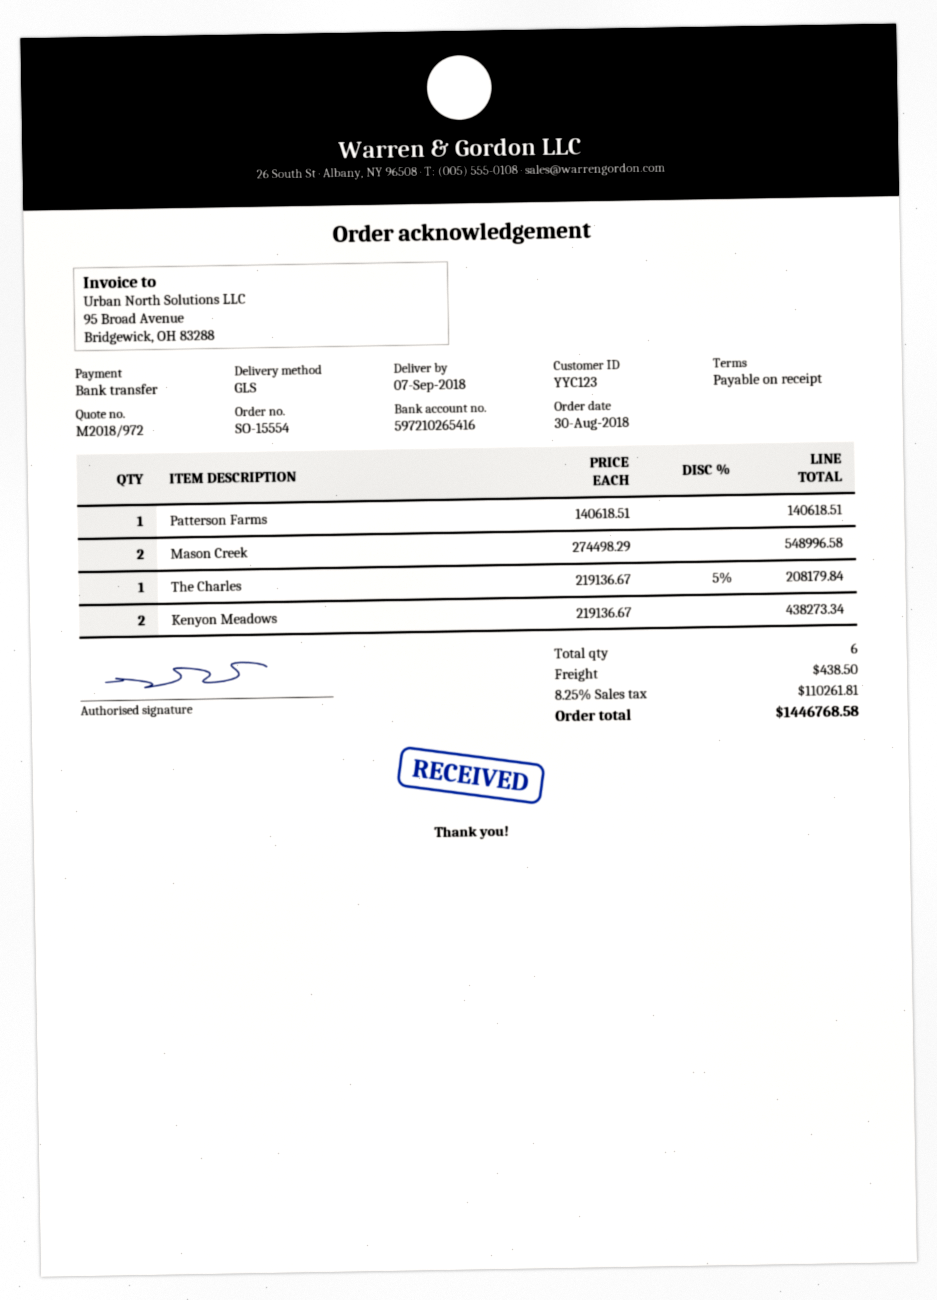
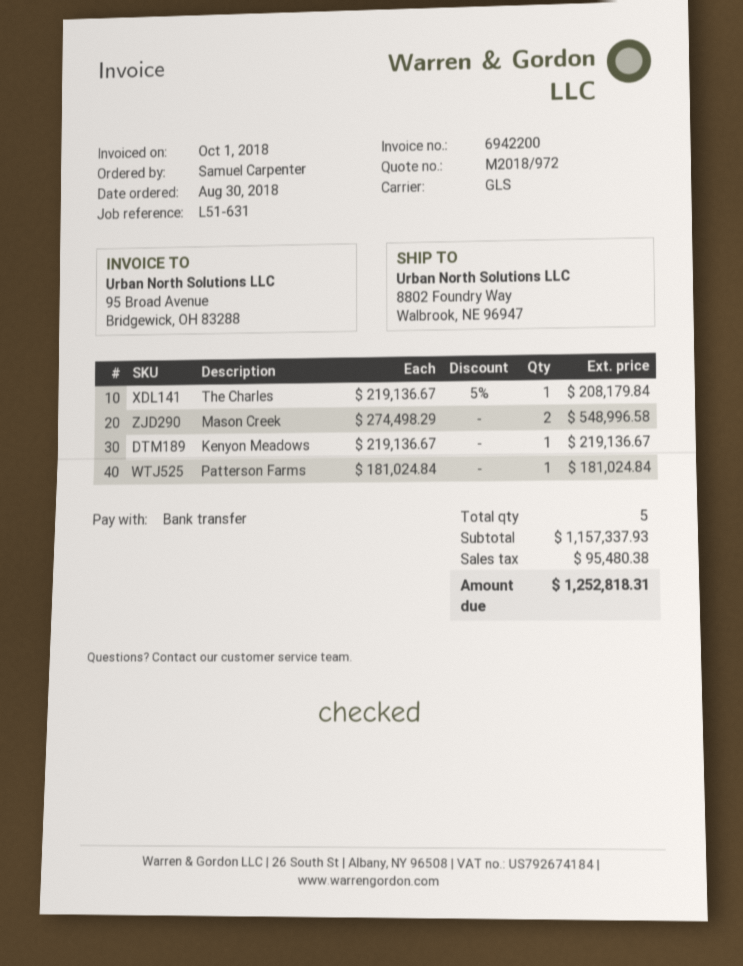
Patterson Farms: 1 x 140618.51 = 140618.51 -> 1 x 181024.84 = 181024.84
Kenyon Meadows: 2 x 219136.67 = 438273.34 -> 1 x 219136.67 = 219136.67
total quantity: 6 -> 5
shipping: 438.50 -> none
tax: 110261.81 -> 95480.38
total: 1446768.58 -> 1252818.31

